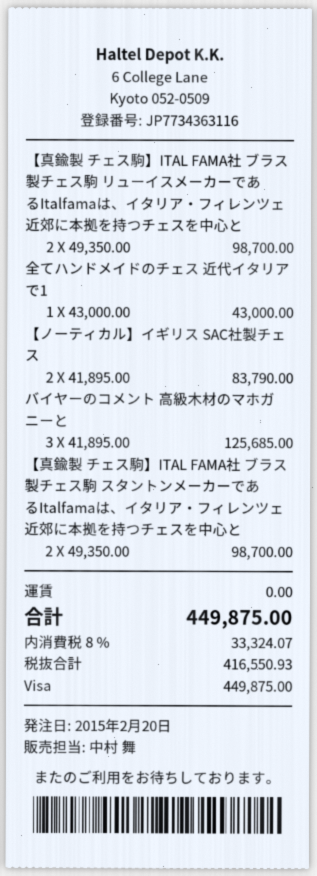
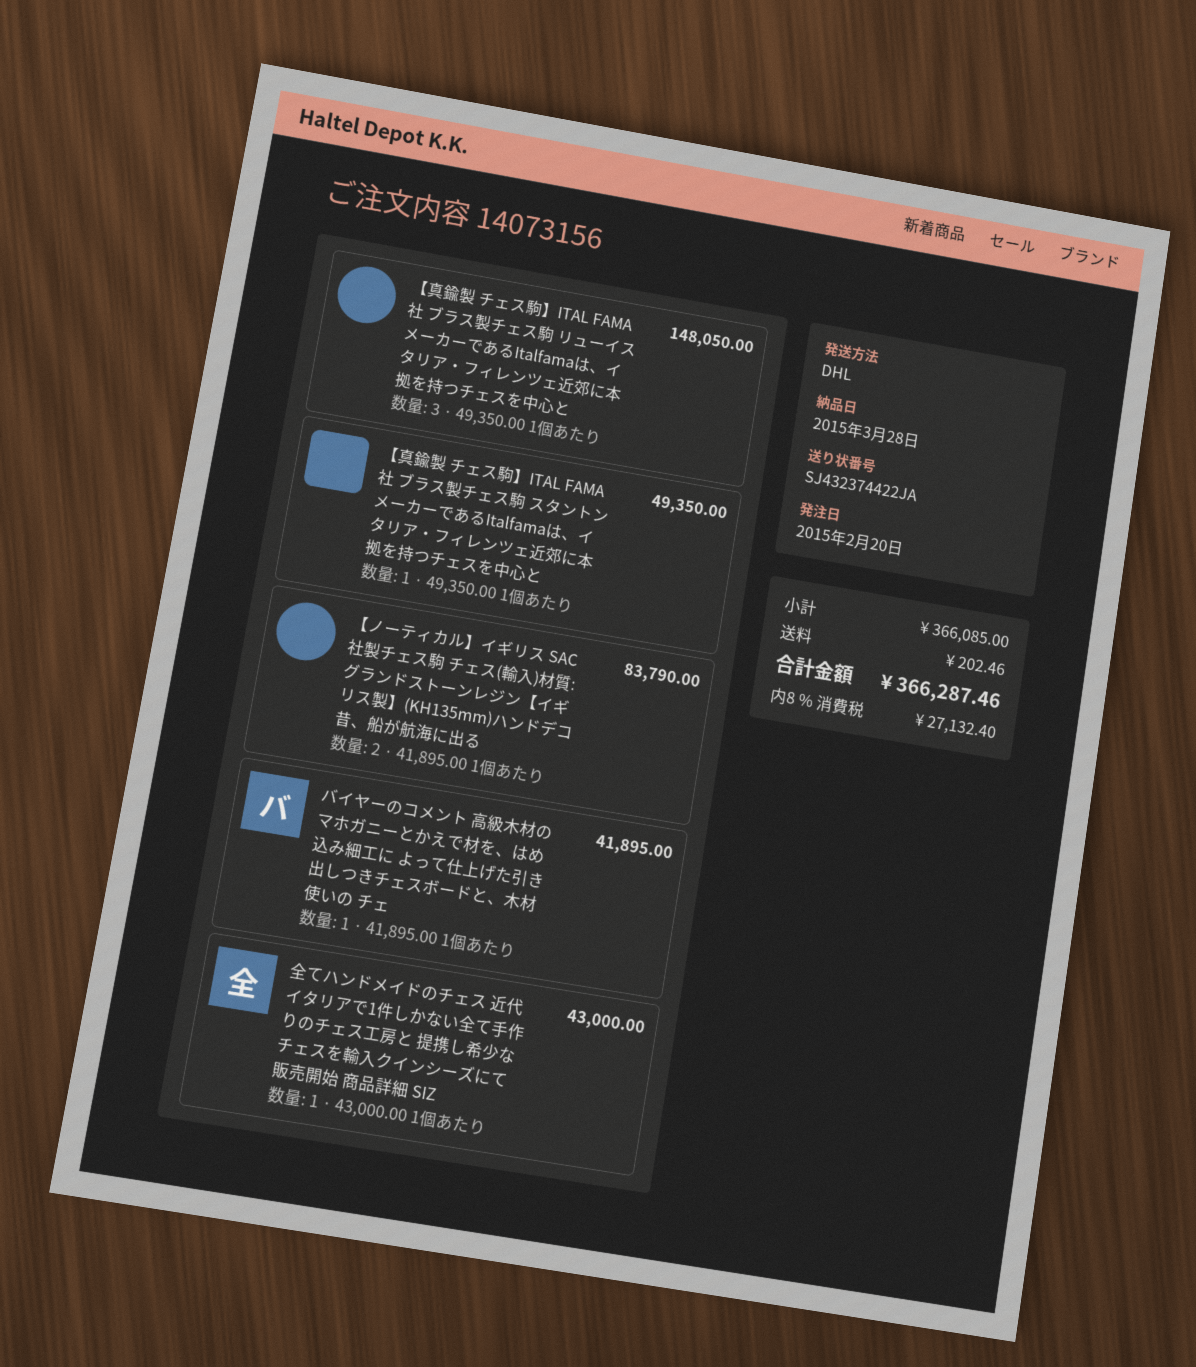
【真鍮製 チェス駒】ITAL FAMA社 ブラス製チェス駒 リューイスメーカーであるItalfamaは、イタリア・フィレンツェ近郊に本拠を持つチェスを中心と: 2 x 49350.00 = 98700.00 -> 3 x 49350.00 = 148050.00
バイヤーのコメント 高級木材のマホガニーと: 3 x 41895.00 = 125685.00 -> 1 x 41895.00 = 41895.00
【真鍮製 チェス駒】ITAL FAMA社 ブラス製チェス駒 スタントンメーカーであるItalfamaは、イタリア・フィレンツェ近郊に本拠を持つチェスを中心と: 2 x 49350.00 = 98700.00 -> 1 x 49350.00 = 49350.00
shipping: 0.00 -> 202.46
tax: 8% = 33324.07 -> 8% = 27132.40
total: 449875.00 -> 366287.46

